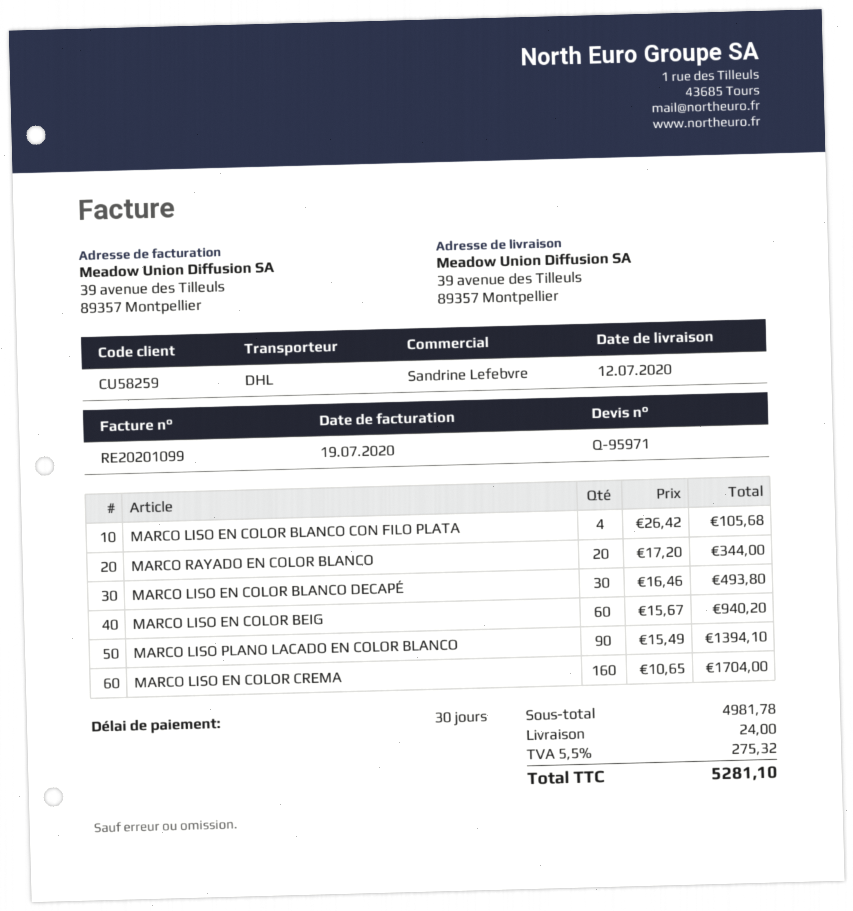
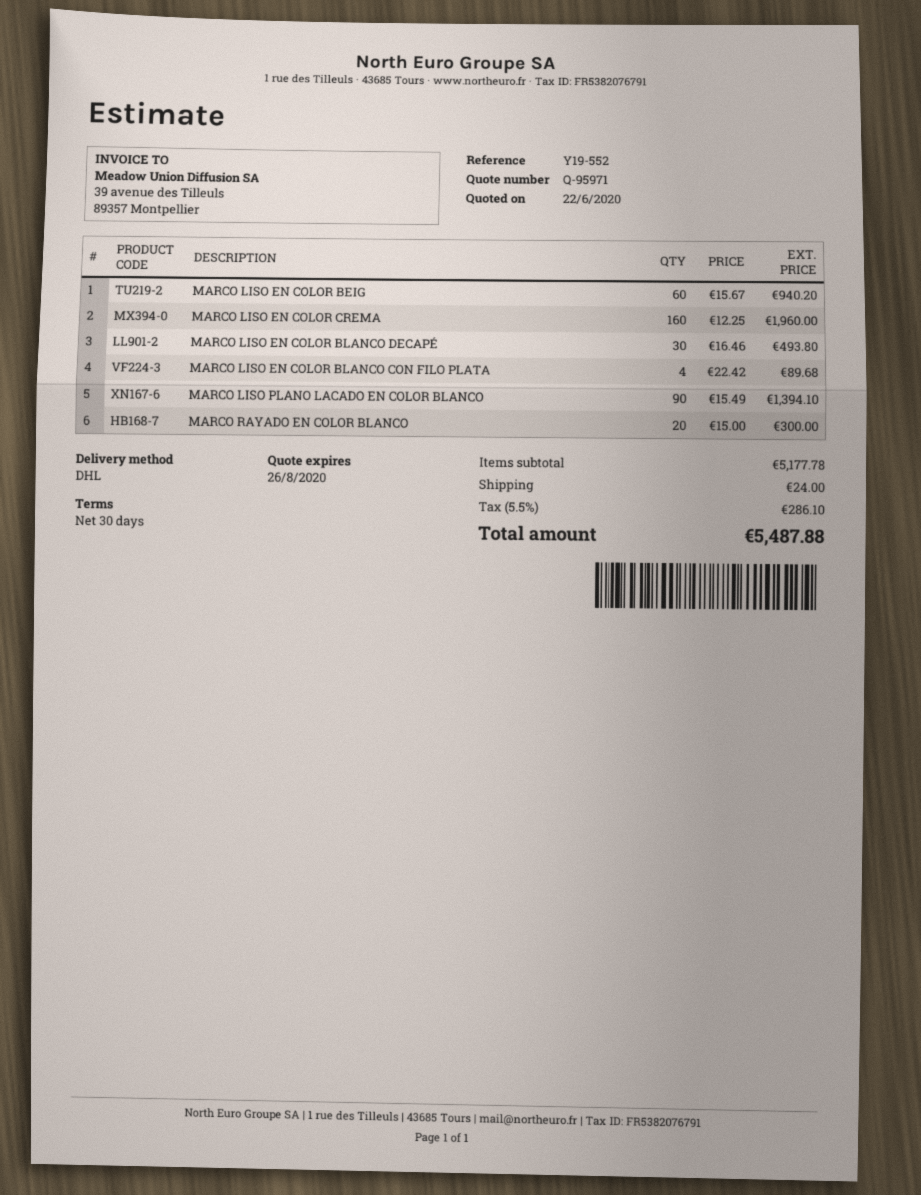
MARCO LISO EN COLOR BLANCO CON FILO PLATA: 4 x 26.42 = 105.68 -> 4 x 22.42 = 89.68
MARCO RAYADO EN COLOR BLANCO: 20 x 17.20 = 344.00 -> 20 x 15.00 = 300.00
MARCO LISO EN COLOR CREMA: 160 x 10.65 = 1704.00 -> 160 x 12.25 = 1960.00
subtotal: 4981.78 -> 5177.78
tax: 5.5% = 275.32 -> 5.5% = 286.10
total: 5281.10 -> 5487.88

